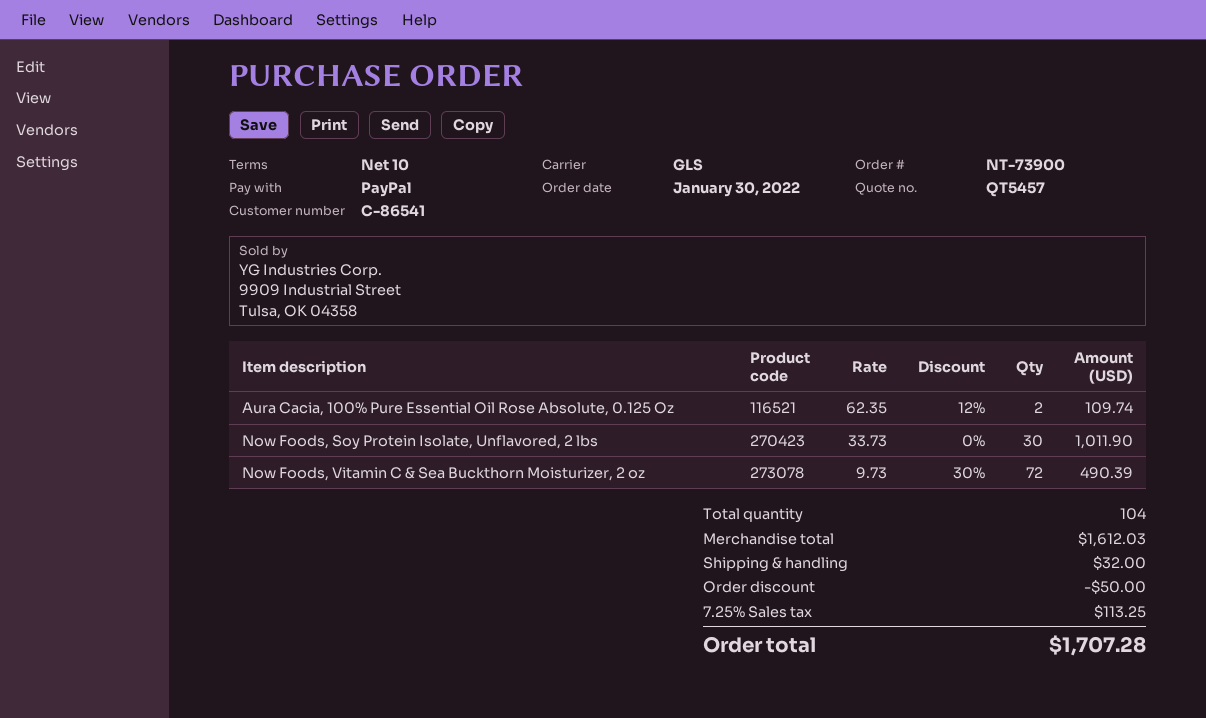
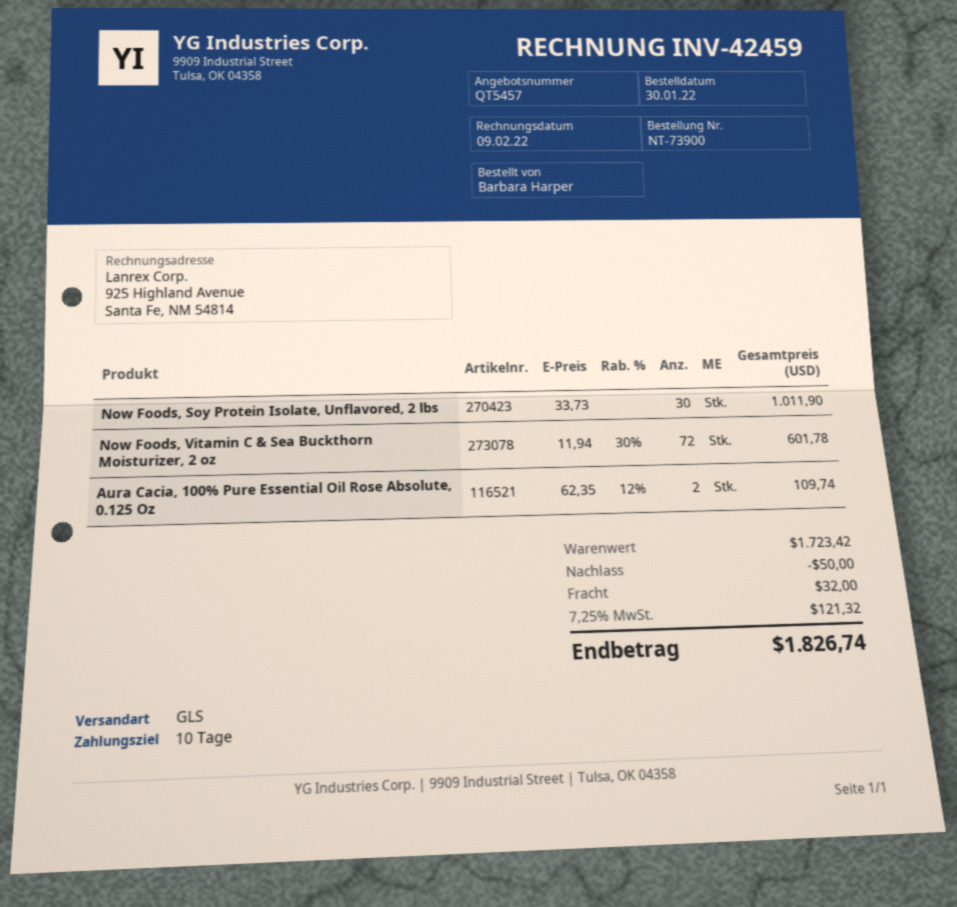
Now Foods, Vitamin C & Sea Buckthorn Moisturizer, 2 oz: 72 x 9.73 - 30% = 490.39 -> 72 x 11.94 - 30% = 601.78
subtotal: 1612.03 -> 1723.42
tax: 7.25% = 113.25 -> 7.25% = 121.32
total: 1707.28 -> 1826.74

